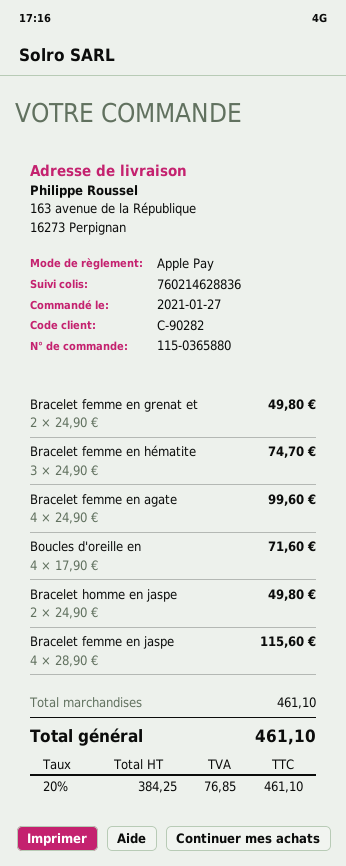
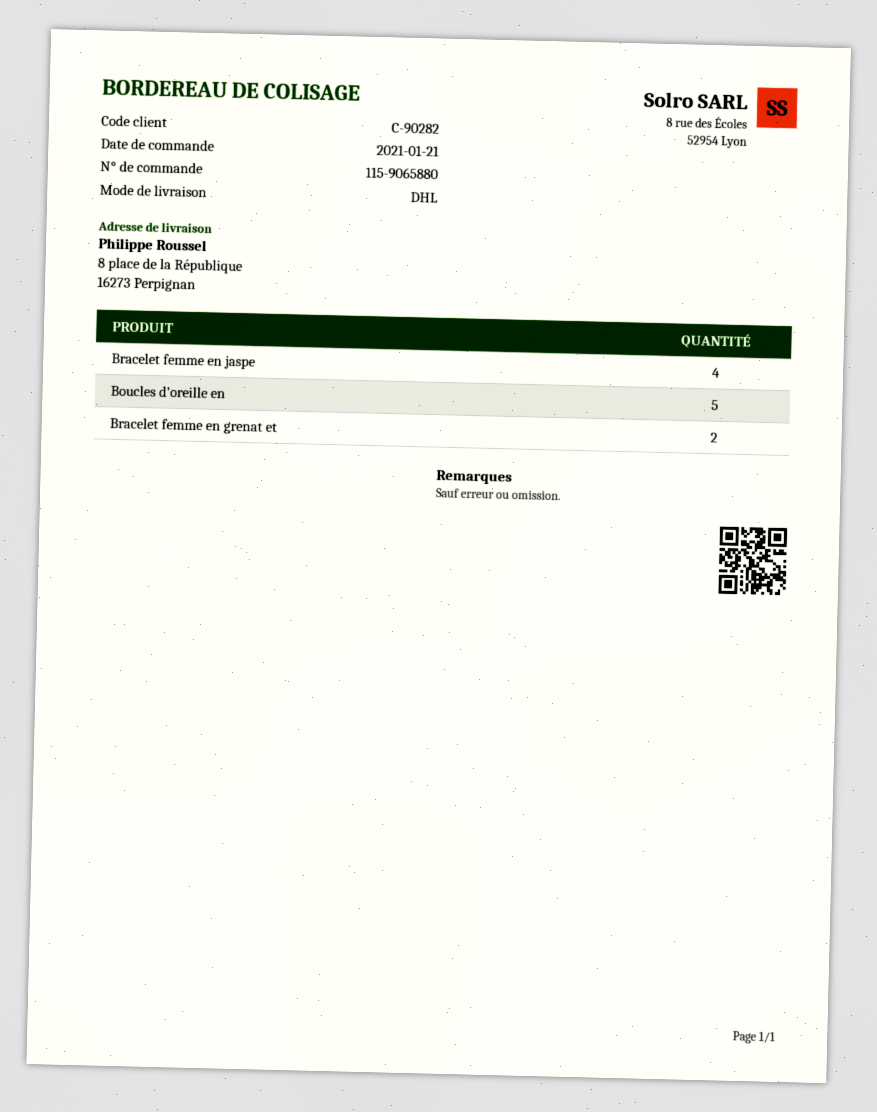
order number: 115-0365880 -> 115-9065880
order date: 2021-01-27 -> 2021-01-21
ship to: 163 avenue de la République, 16273 Perpignan -> 8 place de la République, 16273 Perpignan
Bracelet femme en hématite: 3 -> none
Bracelet femme en agate: 4 -> none
Boucles d'oreille en: 4 -> 5
Bracelet homme en jaspe: 2 -> none

